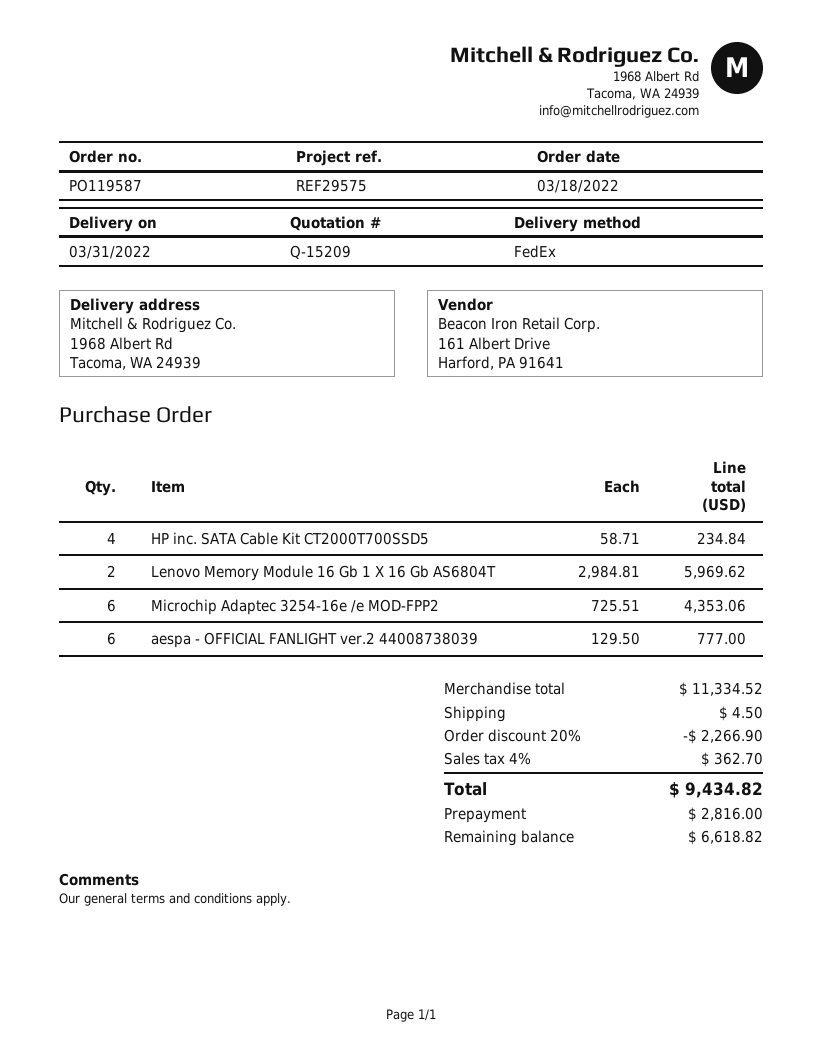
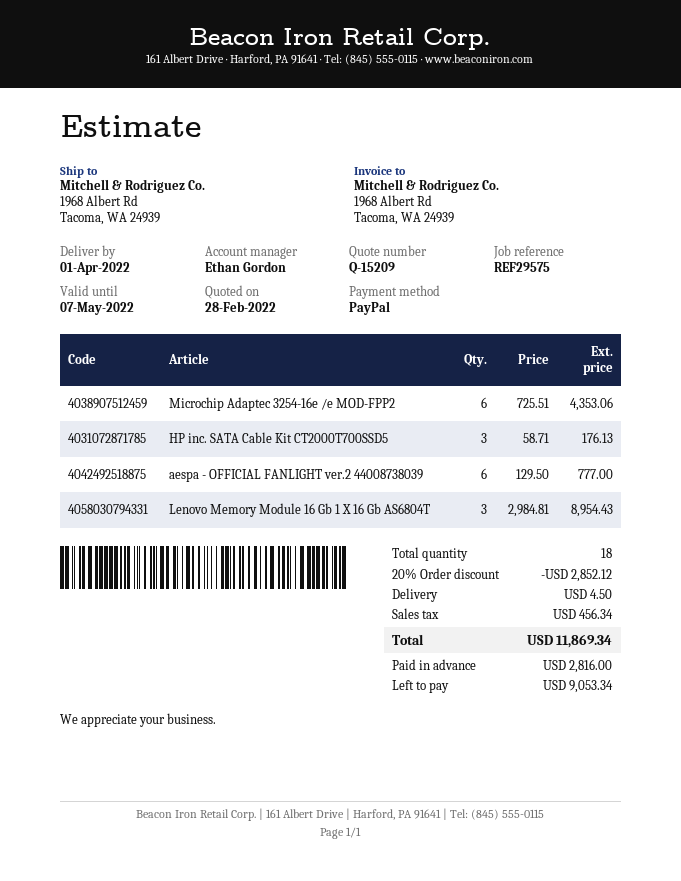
delivery date: 2022-03-31 -> 2022-04-01
HP inc. SATA Cable Kit CT2000T700SSD5: 4 x 58.71 = 234.84 -> 3 x 58.71 = 176.13
Lenovo Memory Module 16 Gb 1 X 16 Gb AS6804T: 2 x 2984.81 = 5969.62 -> 3 x 2984.81 = 8954.43
discount: 20% = 2266.90 -> 20% = 2852.12
tax: 362.70 -> 456.34
total: 9434.82 -> 11869.34
balance: 6618.82 -> 9053.34

